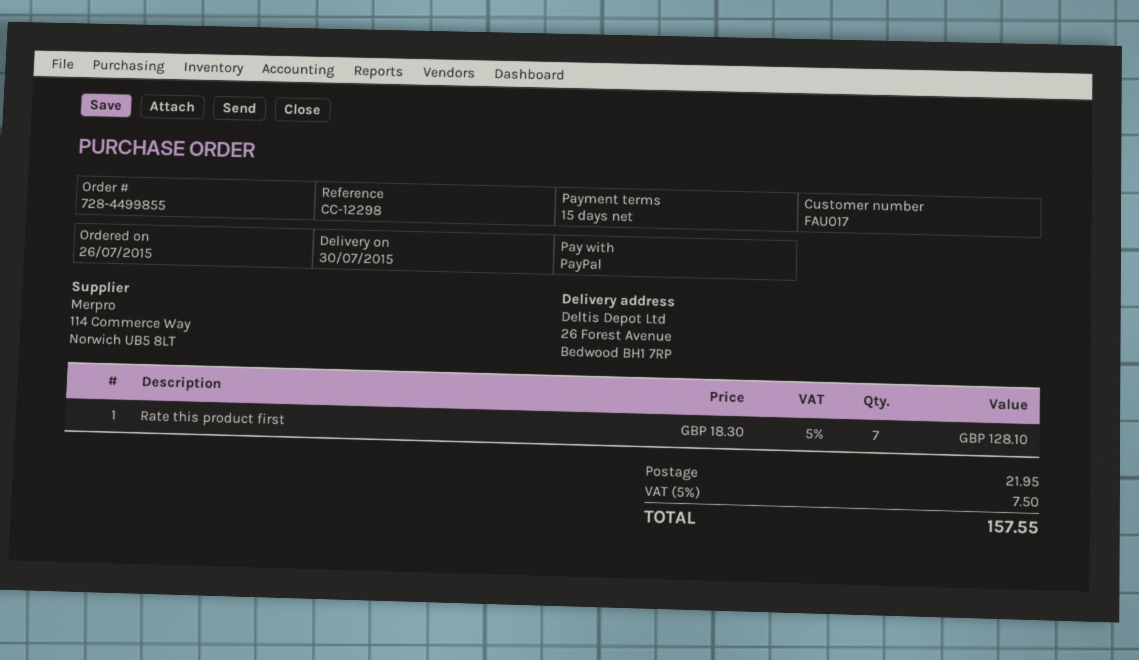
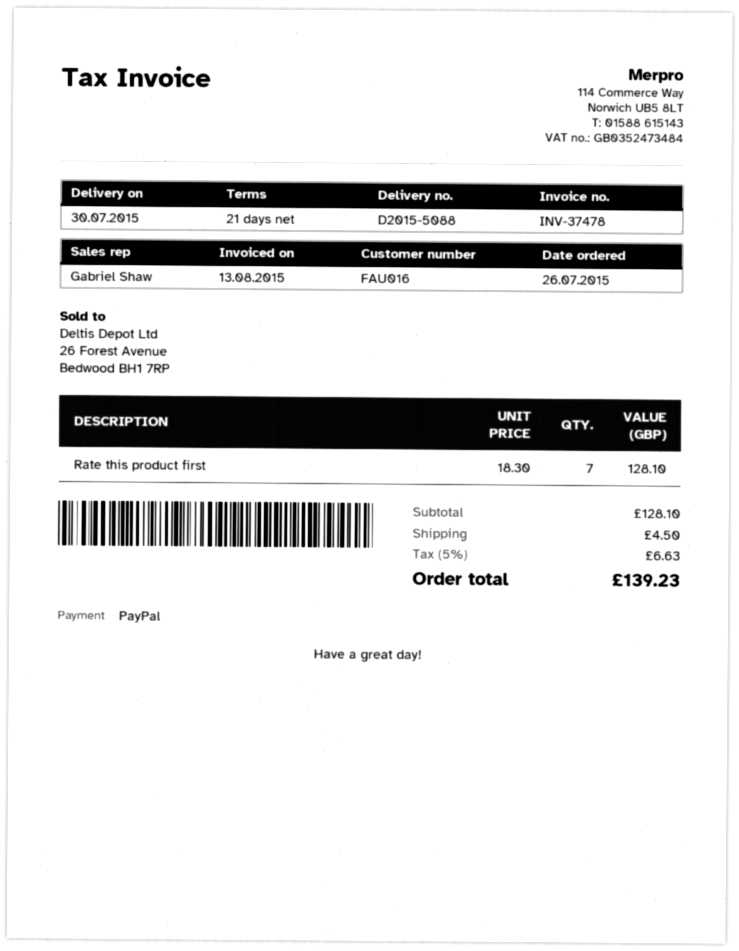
payment terms: 15 days -> 21 days
customer number: FAU017 -> FAU016
shipping: 21.95 -> 4.50
tax: 5% = 7.50 -> 5% = 6.63
total: 157.55 -> 139.23

